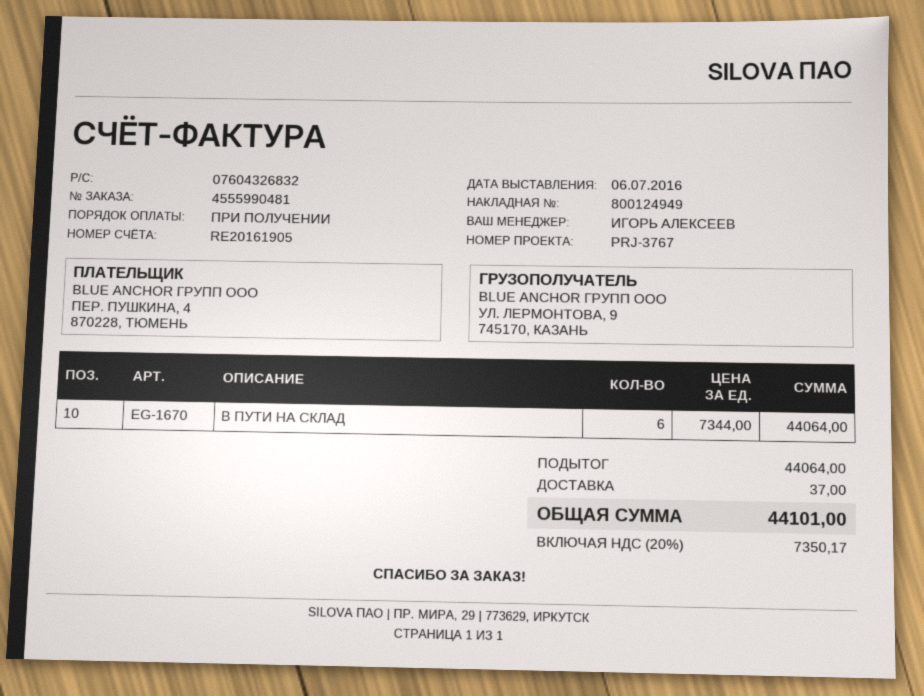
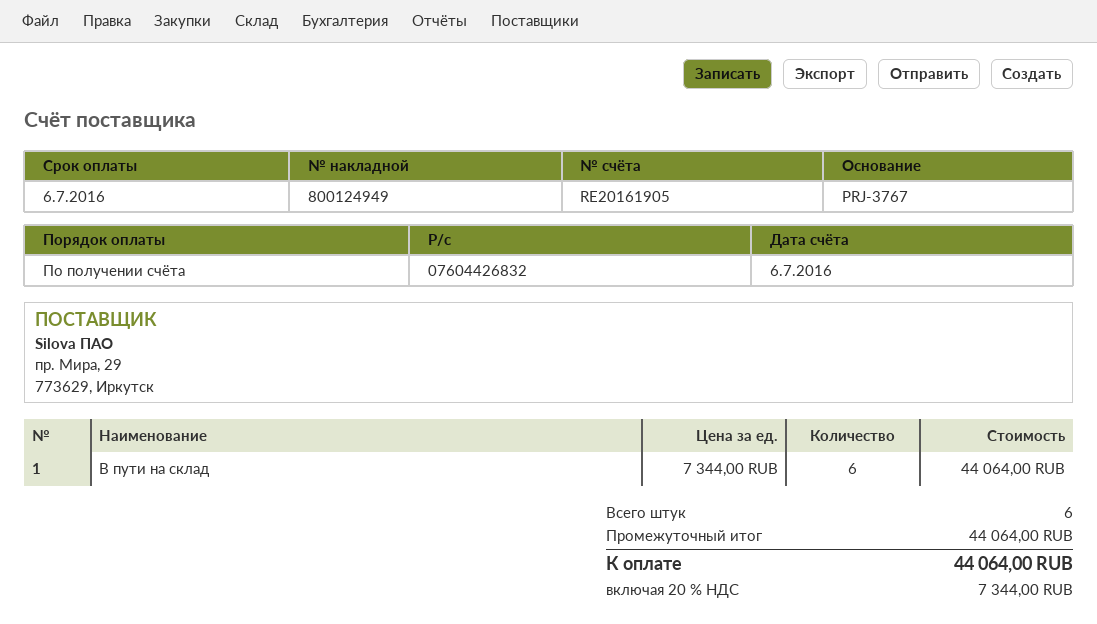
bank account: 07604326832 -> 07604426832
shipping: 37.00 -> none
tax: 20% = 7350.17 -> 20% = 7344.00
total: 44101.00 -> 44064.00

